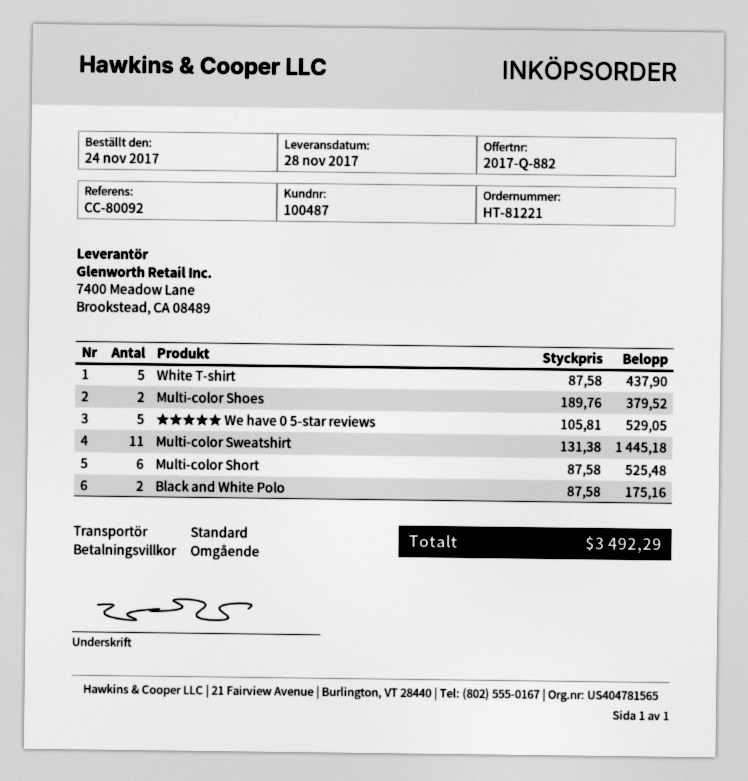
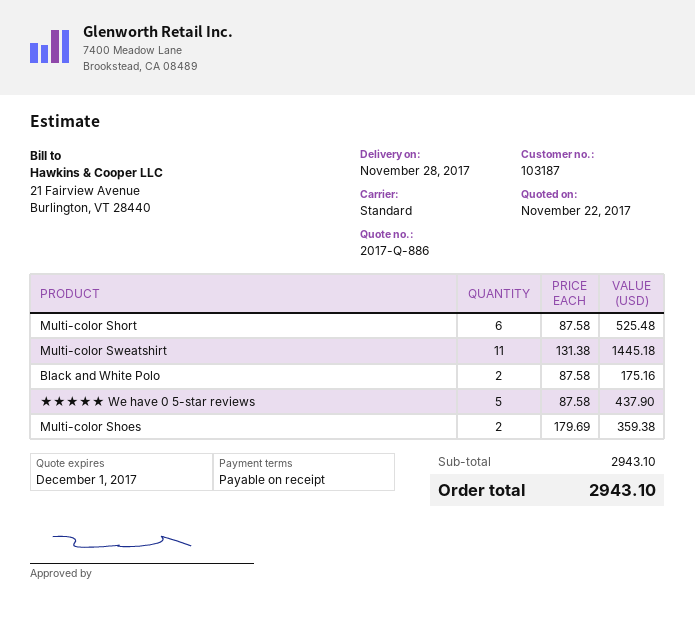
quote number: 2017-Q-882 -> 2017-Q-886
customer number: 100487 -> 103187
White T-shirt: 5 x 87.58 = 437.90 -> none
Multi-color Shoes: 2 x 189.76 = 379.52 -> 2 x 179.69 = 359.38
★★★★★ We have 0 5-star reviews: 5 x 105.81 = 529.05 -> 5 x 87.58 = 437.90
total: 3492.29 -> 2943.10

